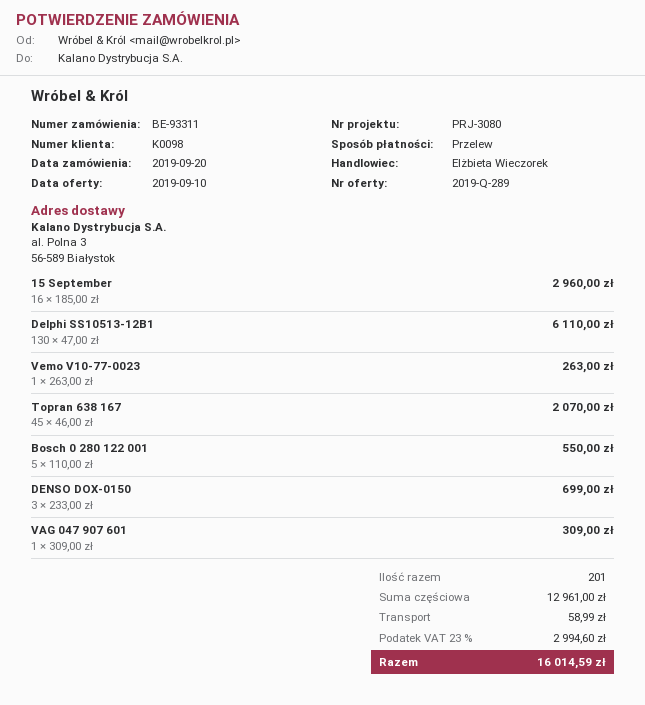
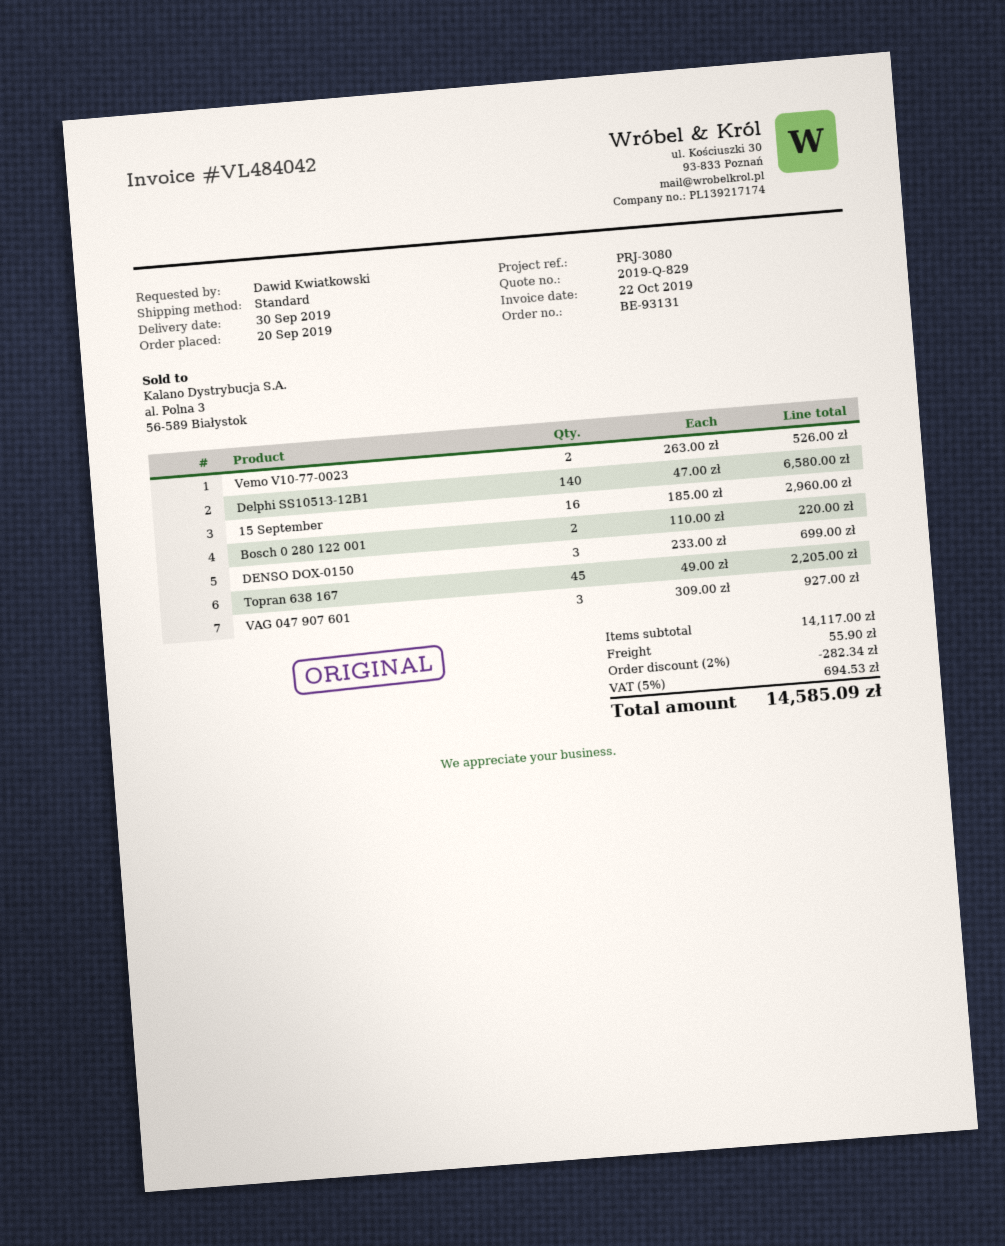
quote number: 2019-Q-289 -> 2019-Q-829
order number: BE-93311 -> BE-93131
Delphi SS10513-12B1: 130 x 47.00 = 6110.00 -> 140 x 47.00 = 6580.00
Vemo V10-77-0023: 1 x 263.00 = 263.00 -> 2 x 263.00 = 526.00
Topran 638 167: 45 x 46.00 = 2070.00 -> 45 x 49.00 = 2205.00
Bosch 0 280 122 001: 5 x 110.00 = 550.00 -> 2 x 110.00 = 220.00
VAG 047 907 601: 1 x 309.00 = 309.00 -> 3 x 309.00 = 927.00
subtotal: 12961.00 -> 14117.00
discount: none -> 2% = 282.34
shipping: 58.99 -> 55.90
tax: 23% = 2994.60 -> 5% = 694.53
total: 16014.59 -> 14585.09

